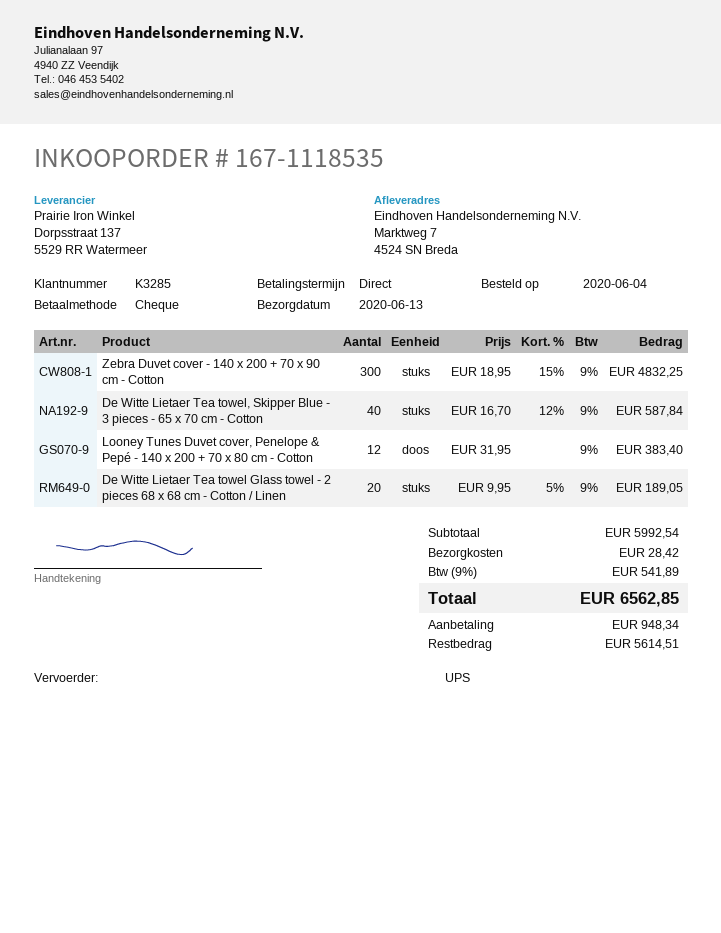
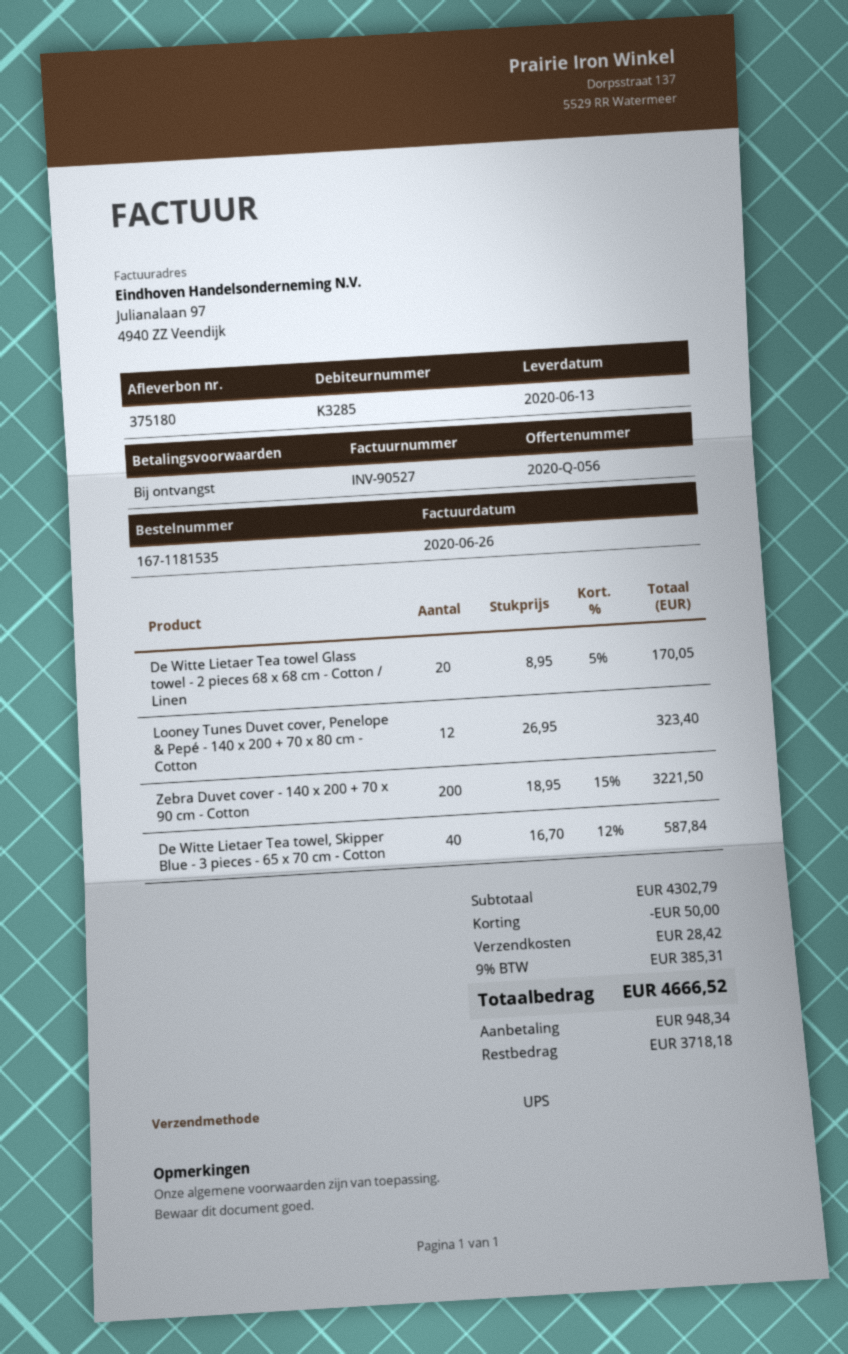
order number: 167-1118535 -> 167-1181535
Zebra Duvet cover - 140 x 200 + 70 x 90 cm - Cotton: 300 x 18.95 - 15% = 4832.25 -> 200 x 18.95 - 15% = 3221.50
Looney Tunes Duvet cover, Penelope & Pepé - 140 x 200 + 70 x 80 cm - Cotton: 12 x 31.95 = 383.40 -> 12 x 26.95 = 323.40
De Witte Lietaer Tea towel Glass towel - 2 pieces 68 x 68 cm - Cotton / Linen: 20 x 9.95 - 5% = 189.05 -> 20 x 8.95 - 5% = 170.05
subtotal: 5992.54 -> 4302.79
discount: none -> 50.00
tax: 9% = 541.89 -> 9% = 385.31
total: 6562.85 -> 4666.52
balance: 5614.51 -> 3718.18

